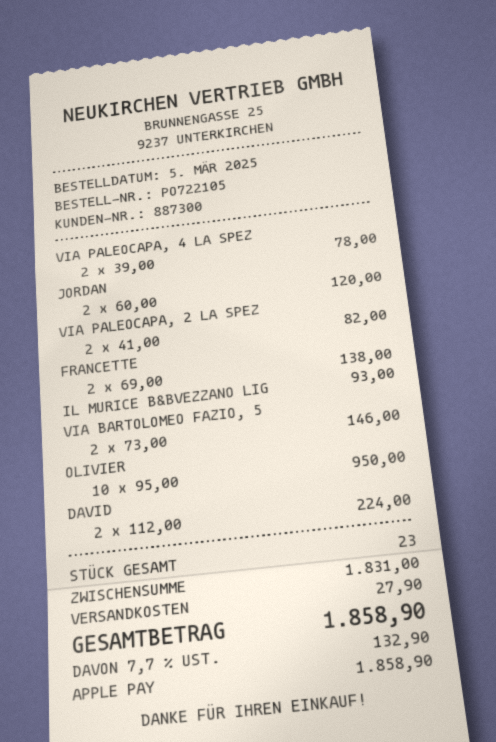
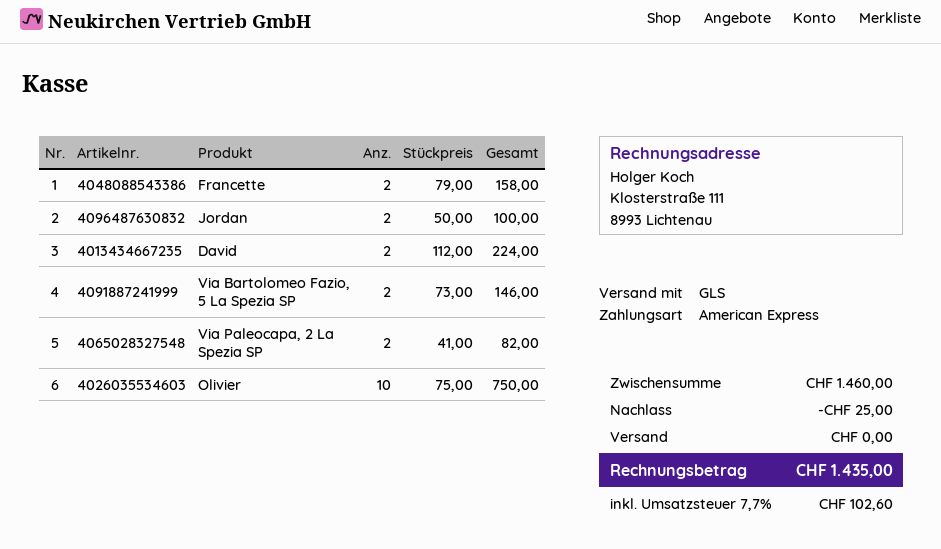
payment method: Apple Pay -> American Express
VIA PALEOCAPA, 4 LA SPEZ: 2 x 39.00 = 78.00 -> none
JORDAN: 2 x 60.00 = 120.00 -> 2 x 50.00 = 100.00
FRANCETTE: 2 x 69.00 = 138.00 -> 2 x 79.00 = 158.00
IL MURICE B&BVEZZANO LIG: 1 x 93.00 = 93.00 -> none
OLIVIER: 10 x 95.00 = 950.00 -> 10 x 75.00 = 750.00
subtotal: 1831.00 -> 1460.00
discount: none -> 25.00
shipping: 27.90 -> 0.00
tax: 7.7% = 132.90 -> 7.7% = 102.60
total: 1858.90 -> 1435.00

